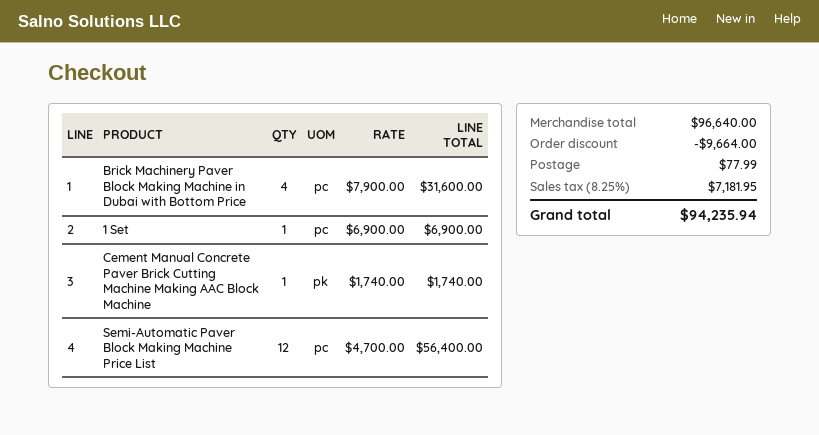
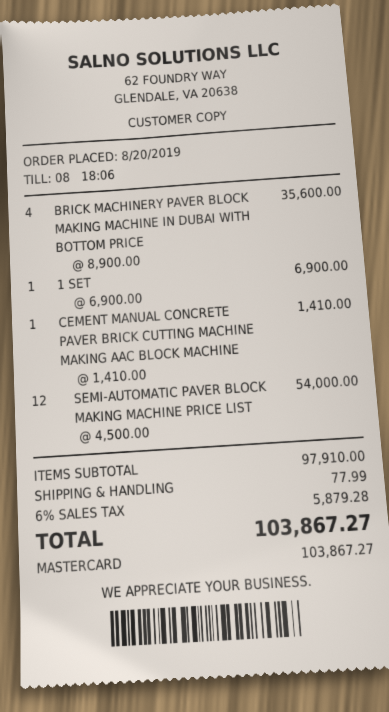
Brick Machinery Paver Block Making Machine in Dubai with Bottom Price: 4 x 7900.00 = 31600.00 -> 4 x 8900.00 = 35600.00
Cement Manual Concrete Paver Brick Cutting Machine Making AAC Block Machine: 1 x 1740.00 = 1740.00 -> 1 x 1410.00 = 1410.00
Semi-Automatic Paver Block Making Machine Price List: 12 x 4700.00 = 56400.00 -> 12 x 4500.00 = 54000.00
subtotal: 96640.00 -> 97910.00
discount: 9664.00 -> none
tax: 8.25% = 7181.95 -> 6% = 5879.28
total: 94235.94 -> 103867.27

